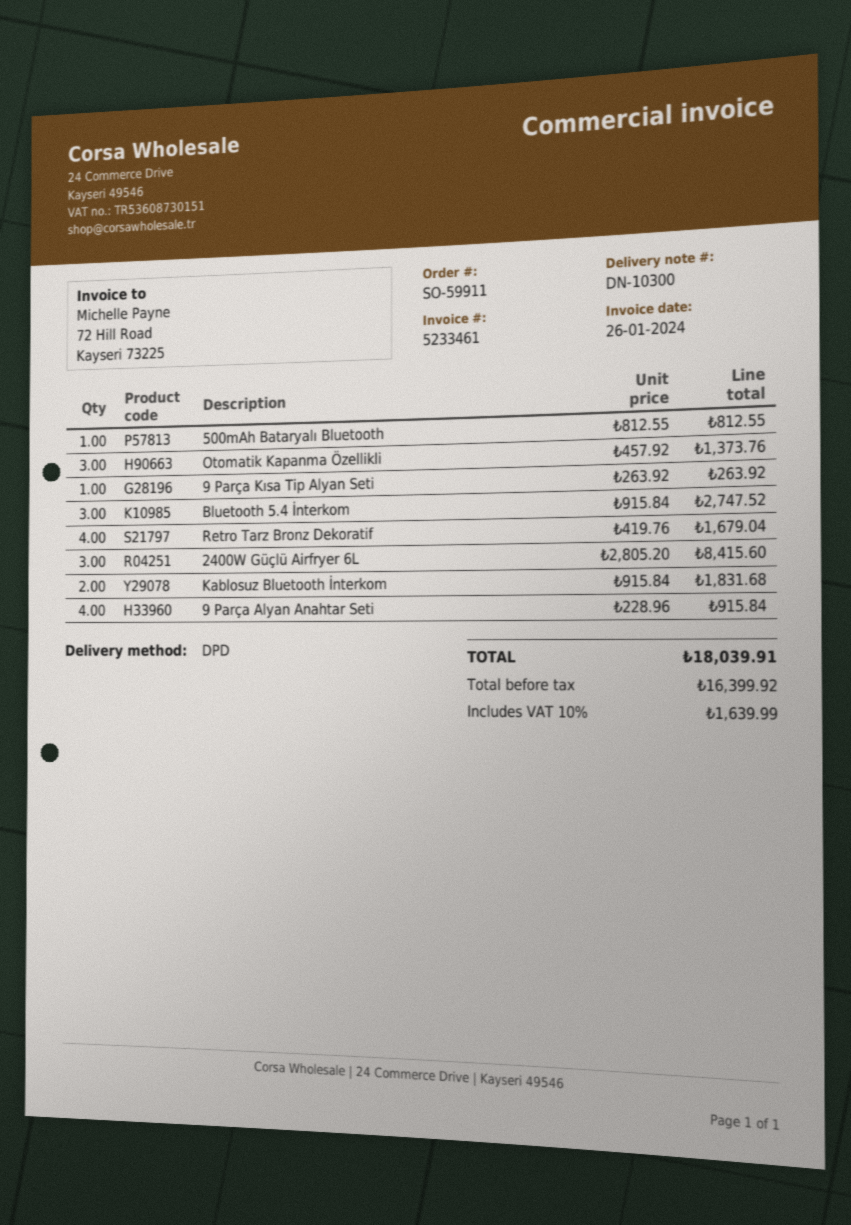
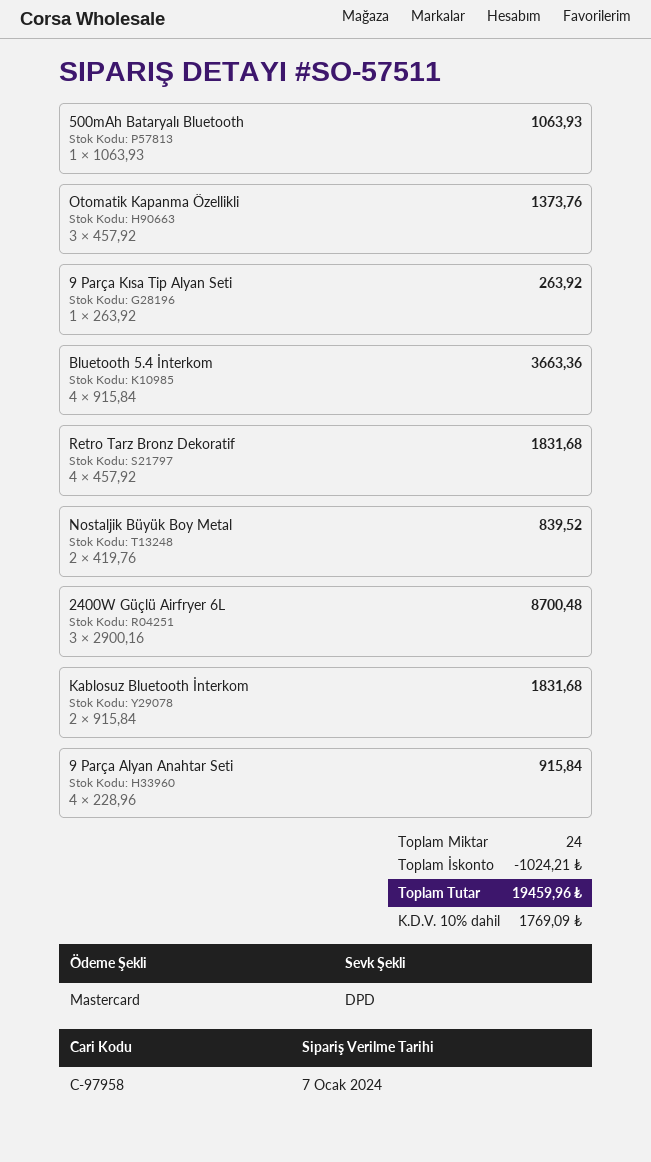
order number: SO-59911 -> SO-57511
500mAh Bataryalı Bluetooth: 1 x 812.55 = 812.55 -> 1 x 1063.93 = 1063.93
Bluetooth 5.4 İnterkom: 3 x 915.84 = 2747.52 -> 4 x 915.84 = 3663.36
Retro Tarz Bronz Dekoratif: 4 x 419.76 = 1679.04 -> 4 x 457.92 = 1831.68
2400W Güçlü Airfryer 6L: 3 x 2805.20 = 8415.60 -> 3 x 2900.16 = 8700.48
Nostaljik Büyük Boy Metal: none -> 2 x 419.76 = 839.52
discount: none -> 1024.21
tax: 10% = 1639.99 -> 10% = 1769.09
total: 18039.91 -> 19459.96

